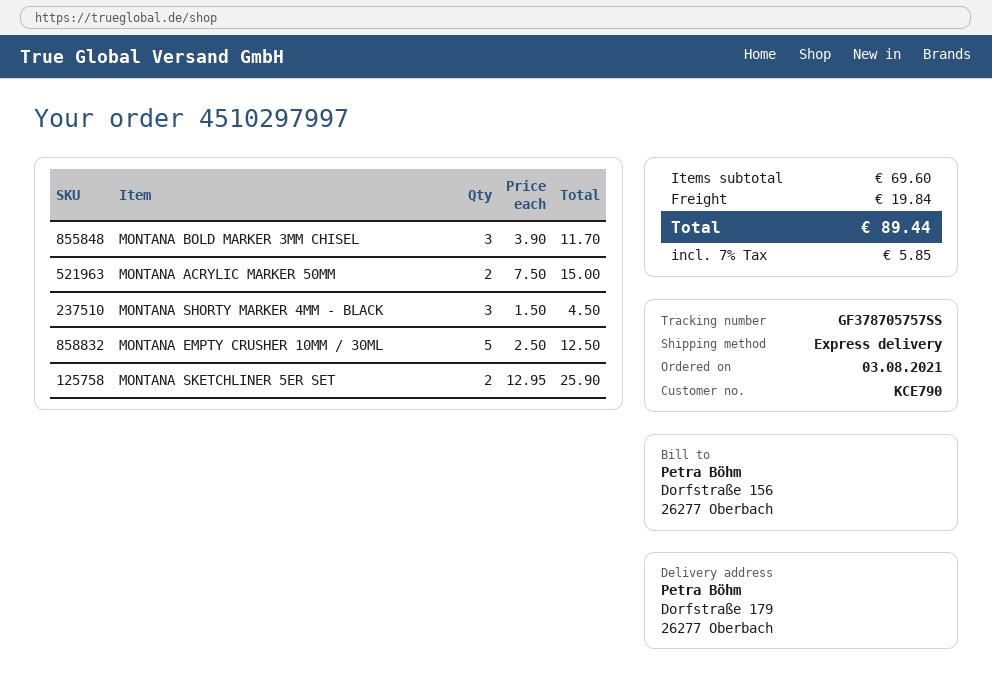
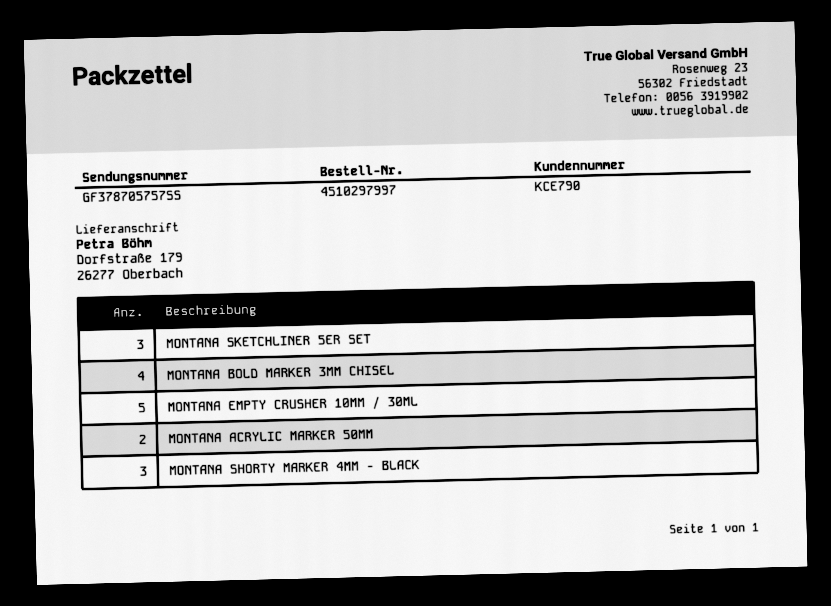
MONTANA BOLD MARKER 3MM CHISEL: 3 -> 4
MONTANA SKETCHLINER 5ER SET: 2 -> 3

